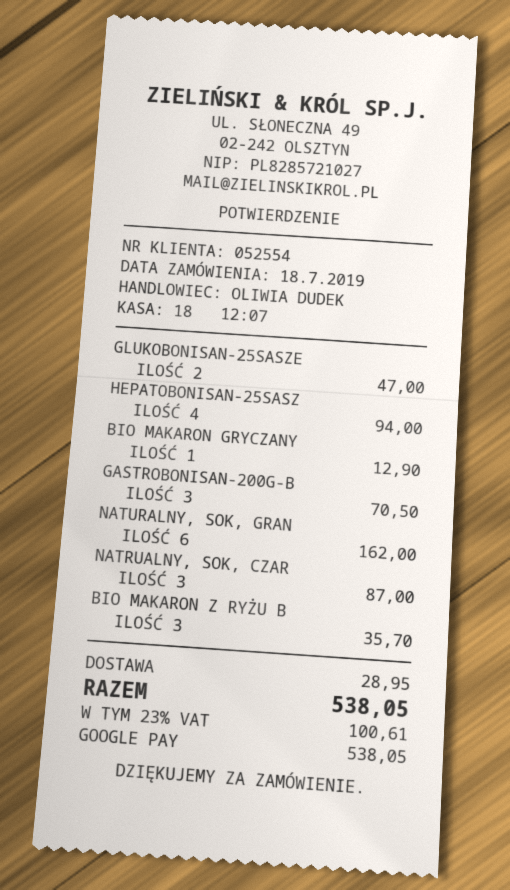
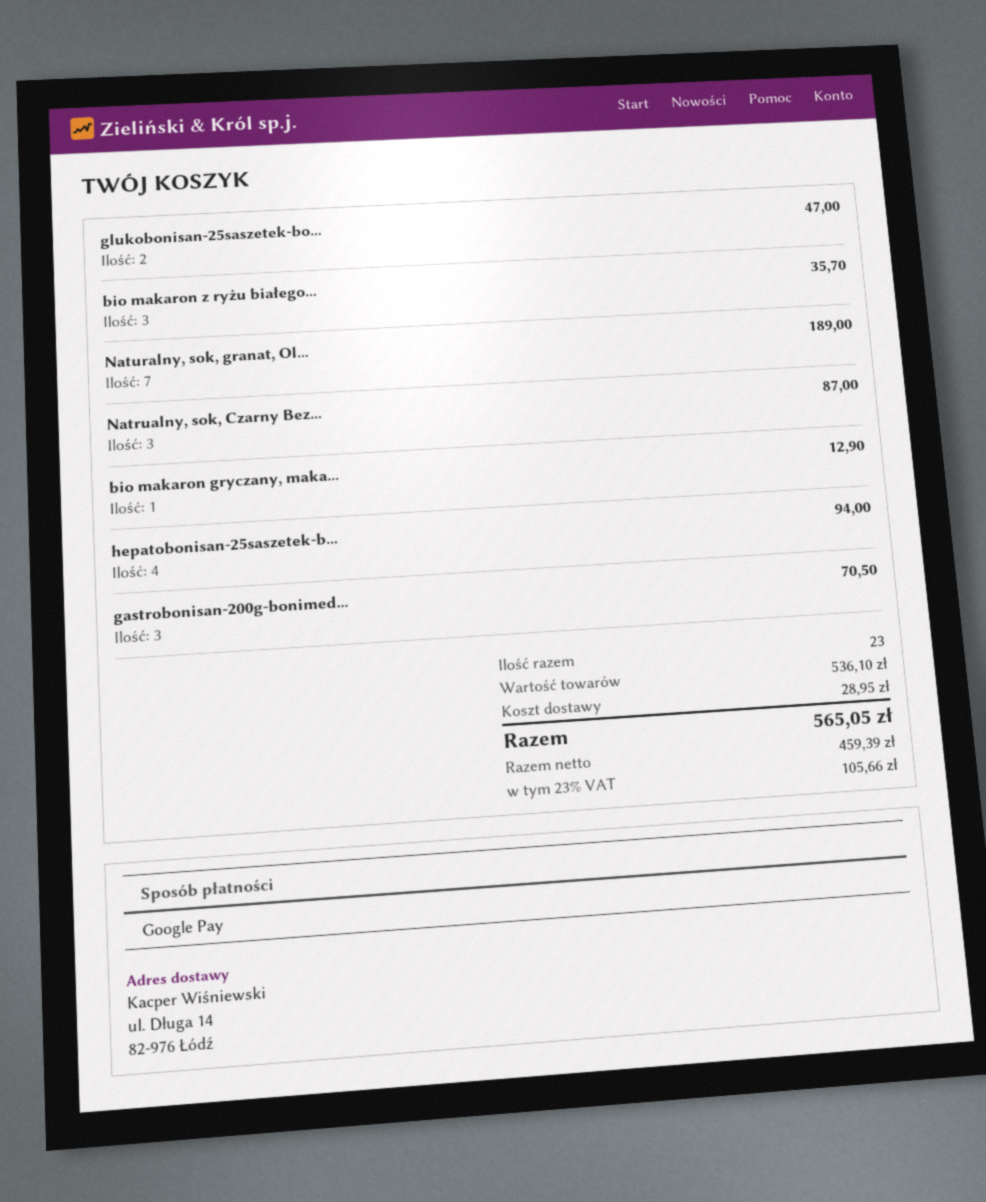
NATURALNY, SOK, GRAN: 6 for 162.00 -> 7 for 189.00
tax: 23% = 100.61 -> 23% = 105.66
total: 538.05 -> 565.05

